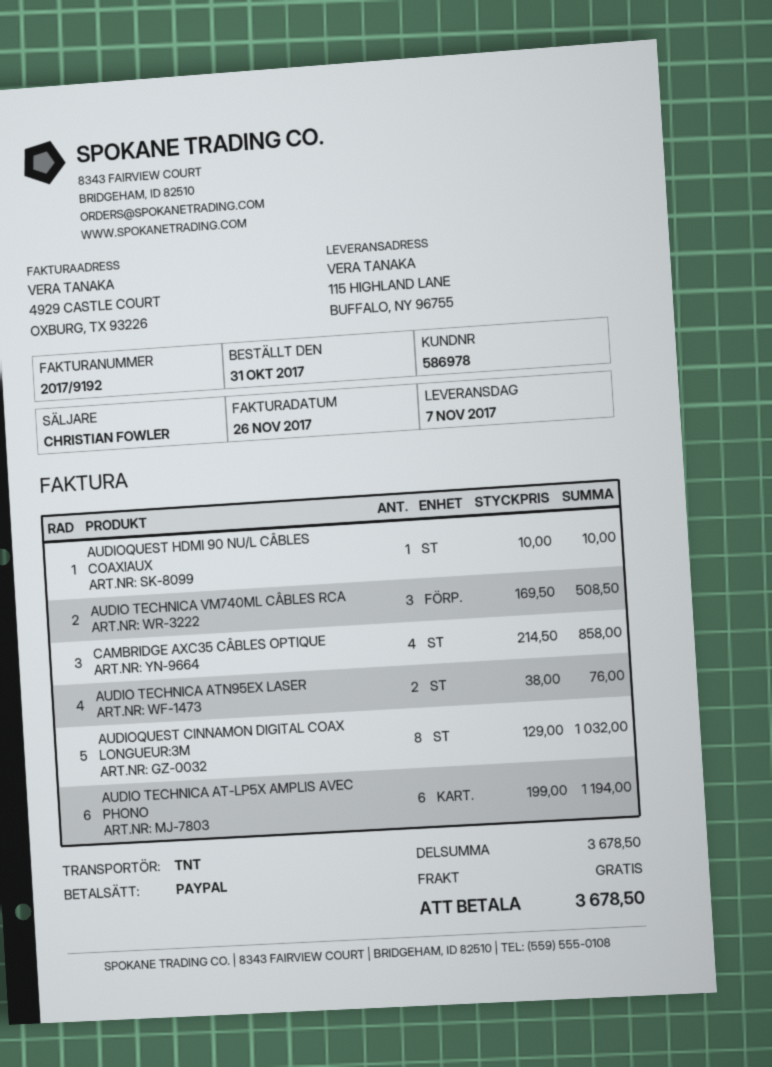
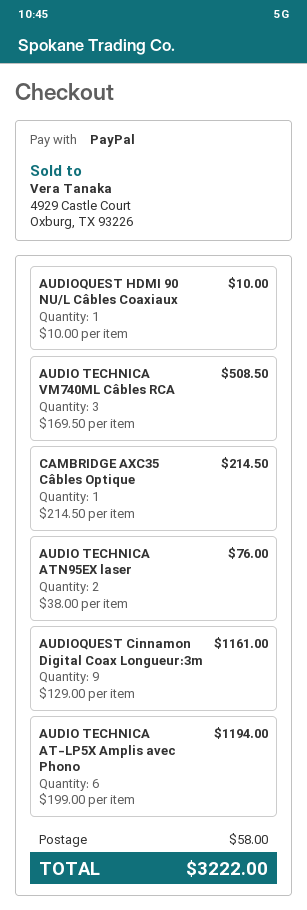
CAMBRIDGE AXC35 CÂBLES OPTIQUE: 4 x 214.50 = 858.00 -> 1 x 214.50 = 214.50
AUDIOQUEST CINNAMON DIGITAL COAX LONGUEUR:3M: 8 x 129.00 = 1032.00 -> 9 x 129.00 = 1161.00
shipping: 0.00 -> 58.00
total: 3678.50 -> 3222.00

